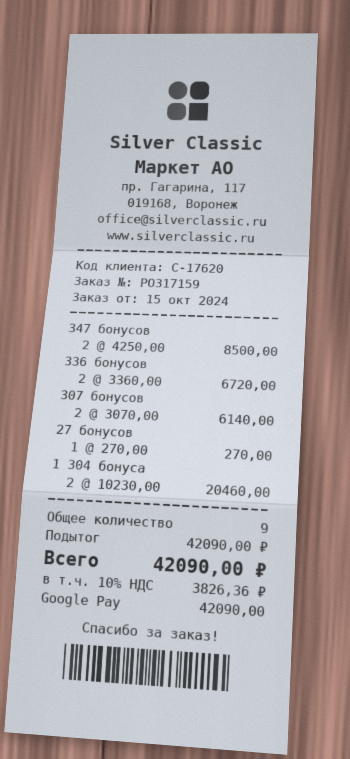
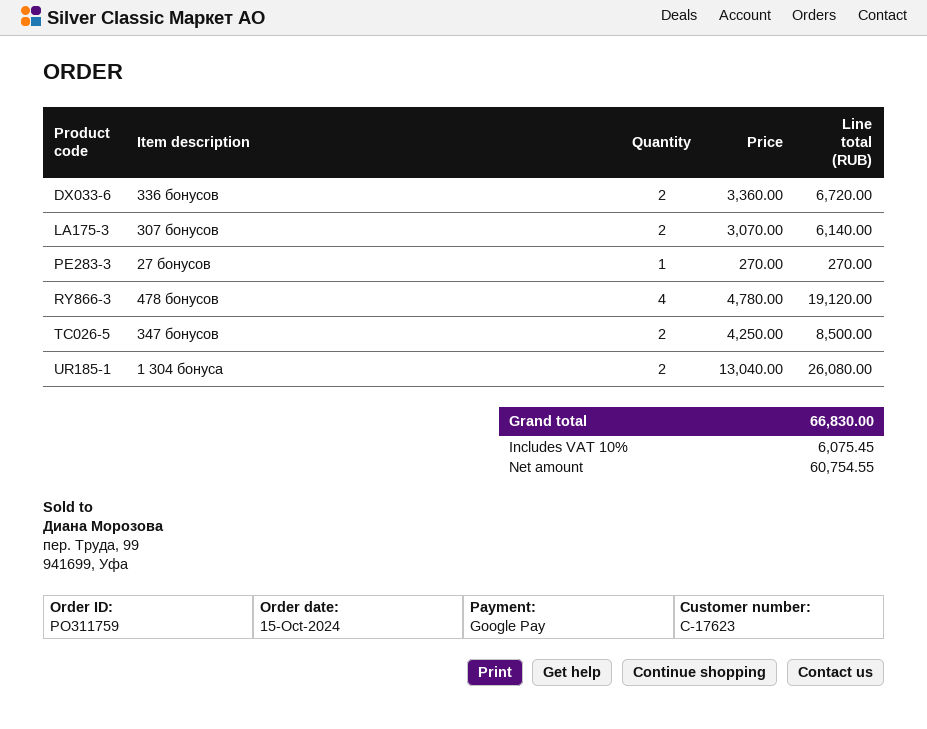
order number: PO317159 -> PO311759
customer number: C-17620 -> C-17623
1 304 бонуса: 2 x 10230.00 = 20460.00 -> 2 x 13040.00 = 26080.00
478 бонусов: none -> 4 x 4780.00 = 19120.00
tax: 10% = 3826.36 -> 10% = 6075.45
total: 42090.00 -> 66830.00

